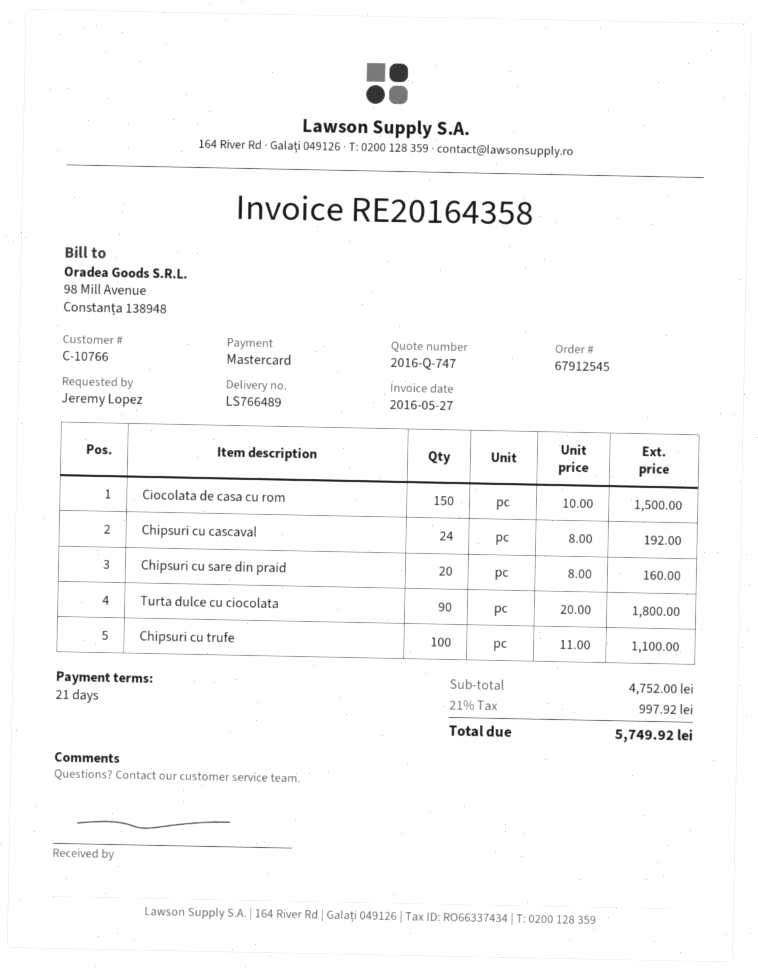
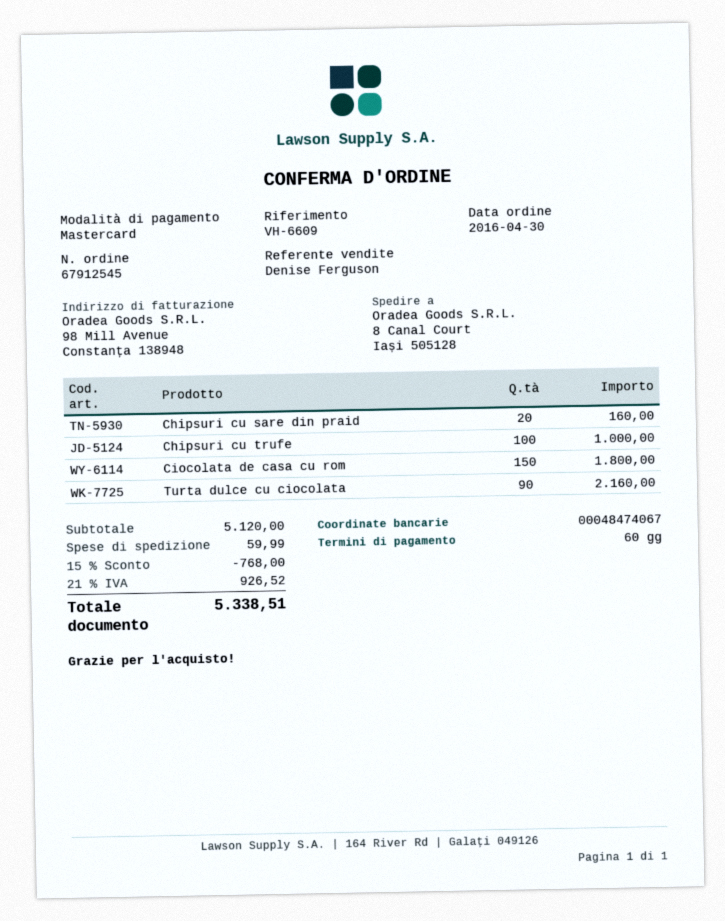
payment terms: 21 days -> 60 days
Ciocolata de casa cu rom: 150 for 1500.00 -> 150 for 1800.00
Chipsuri cu cascaval: 24 for 192.00 -> none
Turta dulce cu ciocolata: 90 for 1800.00 -> 90 for 2160.00
Chipsuri cu trufe: 100 for 1100.00 -> 100 for 1000.00
subtotal: 4752.00 -> 5120.00
discount: none -> 15% = 768.00
shipping: none -> 59.99
tax: 21% = 997.92 -> 21% = 926.52
total: 5749.92 -> 5338.51

